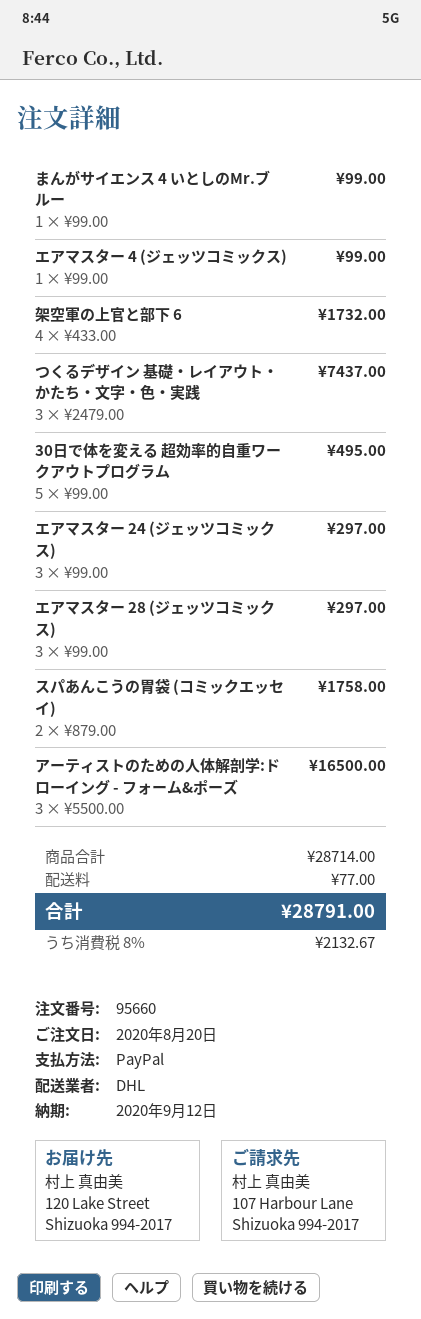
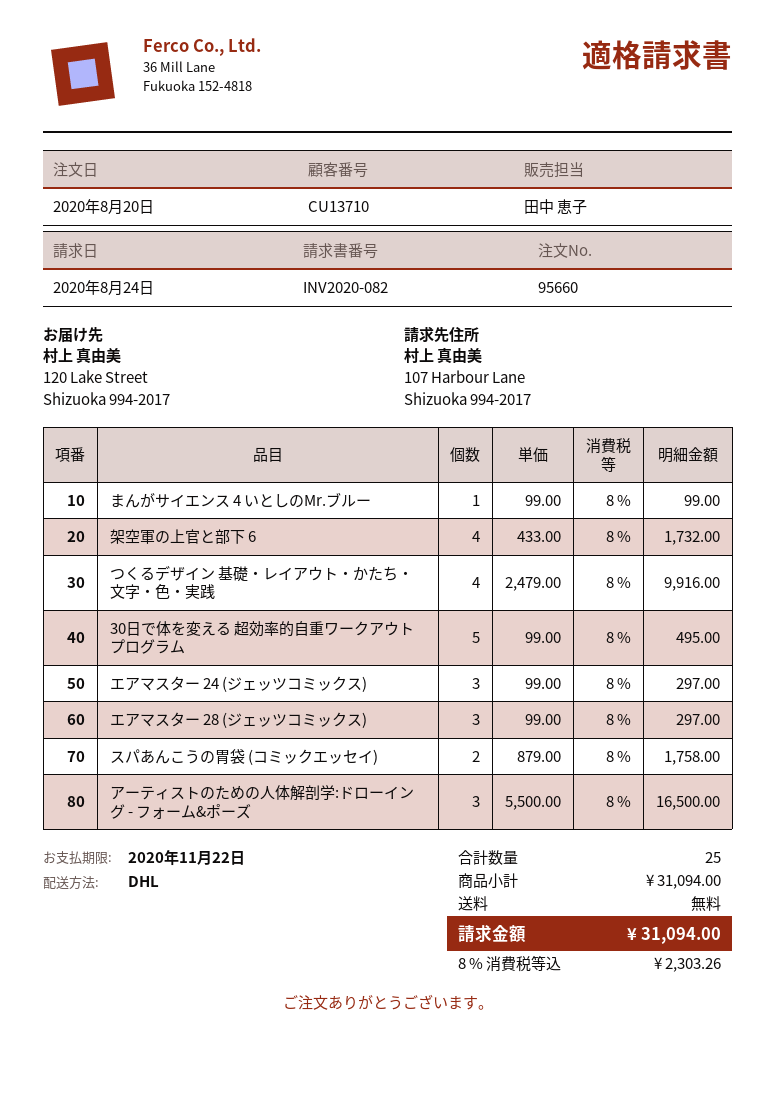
エアマスター 4 (ジェッツコミックス): 1 x 99.00 = 99.00 -> none
つくるデザイン 基礎・レイアウト・かたち・文字・色・実践: 3 x 2479.00 = 7437.00 -> 4 x 2479.00 = 9916.00
subtotal: 28714.00 -> 31094.00
shipping: 77.00 -> 0.00
tax: 8% = 2132.67 -> 8% = 2303.26
total: 28791.00 -> 31094.00

